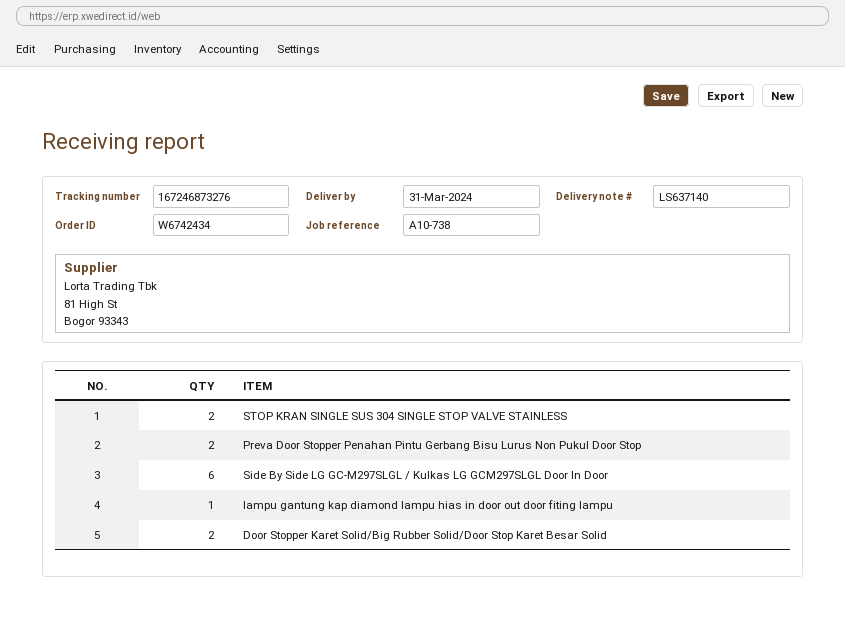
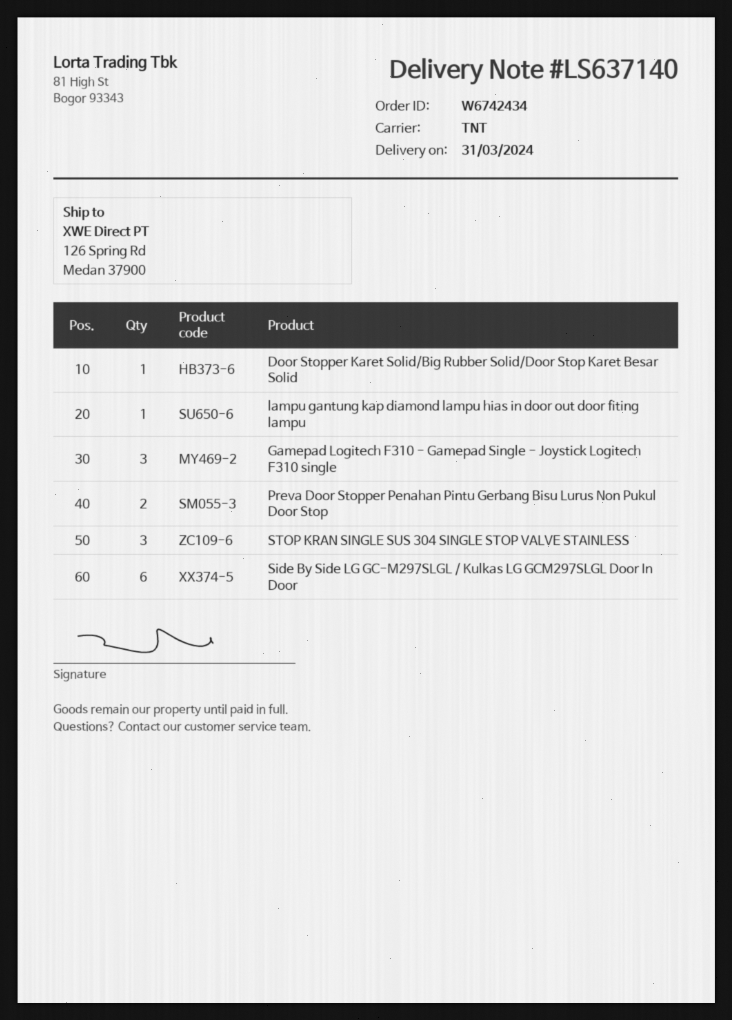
STOP KRAN SINGLE SUS 304 SINGLE STOP VALVE STAINLESS: 2 -> 3
Door Stopper Karet Solid/Big Rubber Solid/Door Stop Karet Besar Solid: 2 -> 1
Gamepad Logitech F310 - Gamepad Single - Joystick Logitech F310 single: none -> 3

